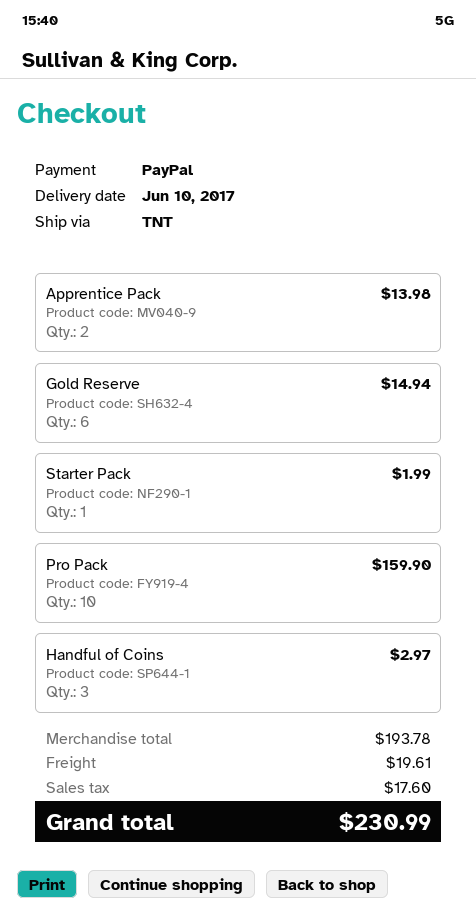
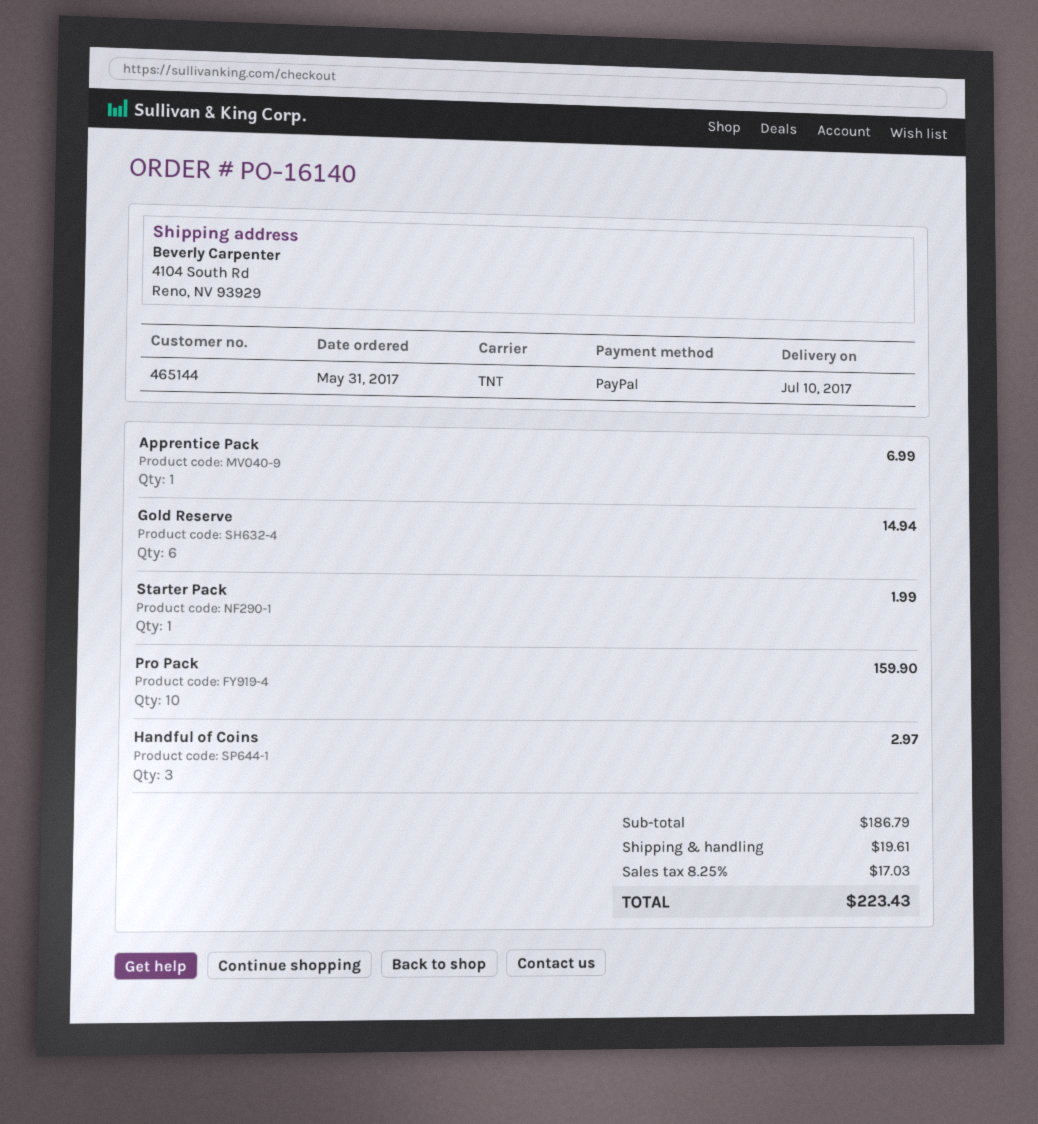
delivery date: 2017-06-10 -> 2017-07-10
Apprentice Pack: 2 for 13.98 -> 1 for 6.99
subtotal: 193.78 -> 186.79
tax: 17.60 -> 17.03
total: 230.99 -> 223.43

